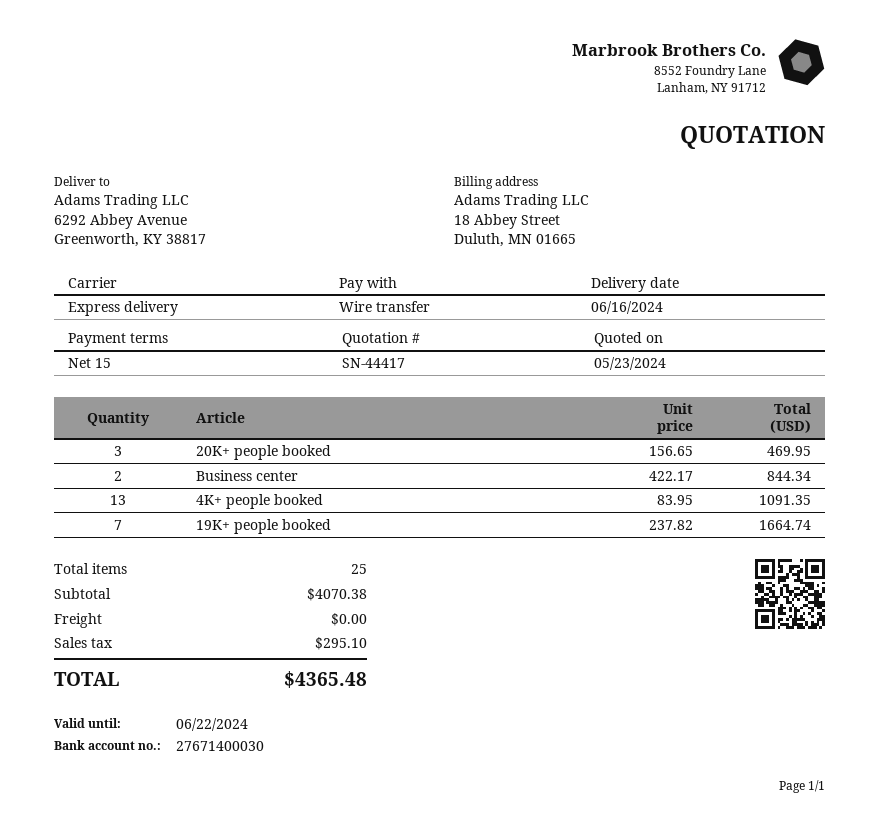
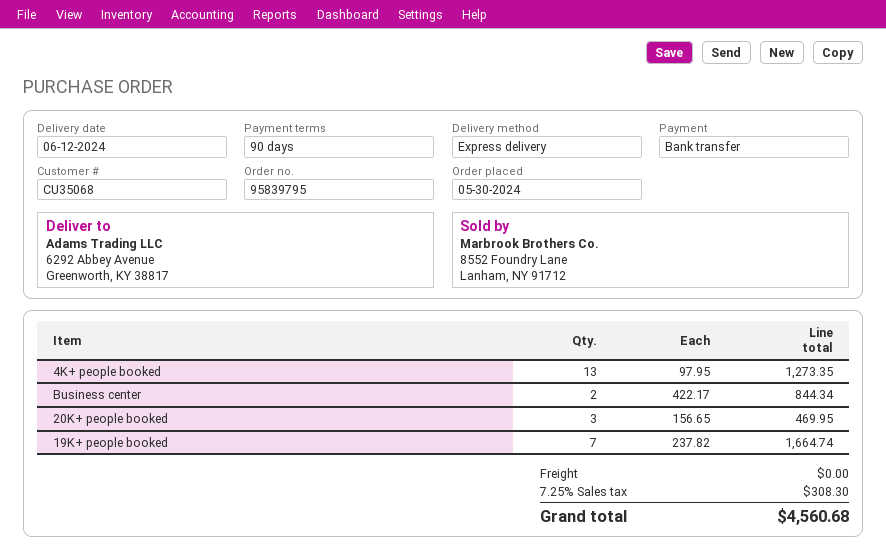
delivery date: 2024-06-16 -> 2024-06-12
payment terms: 15 days -> 90 days
4K+ people booked: 13 x 83.95 = 1091.35 -> 13 x 97.95 = 1273.35
tax: 295.10 -> 308.30
total: 4365.48 -> 4560.68

